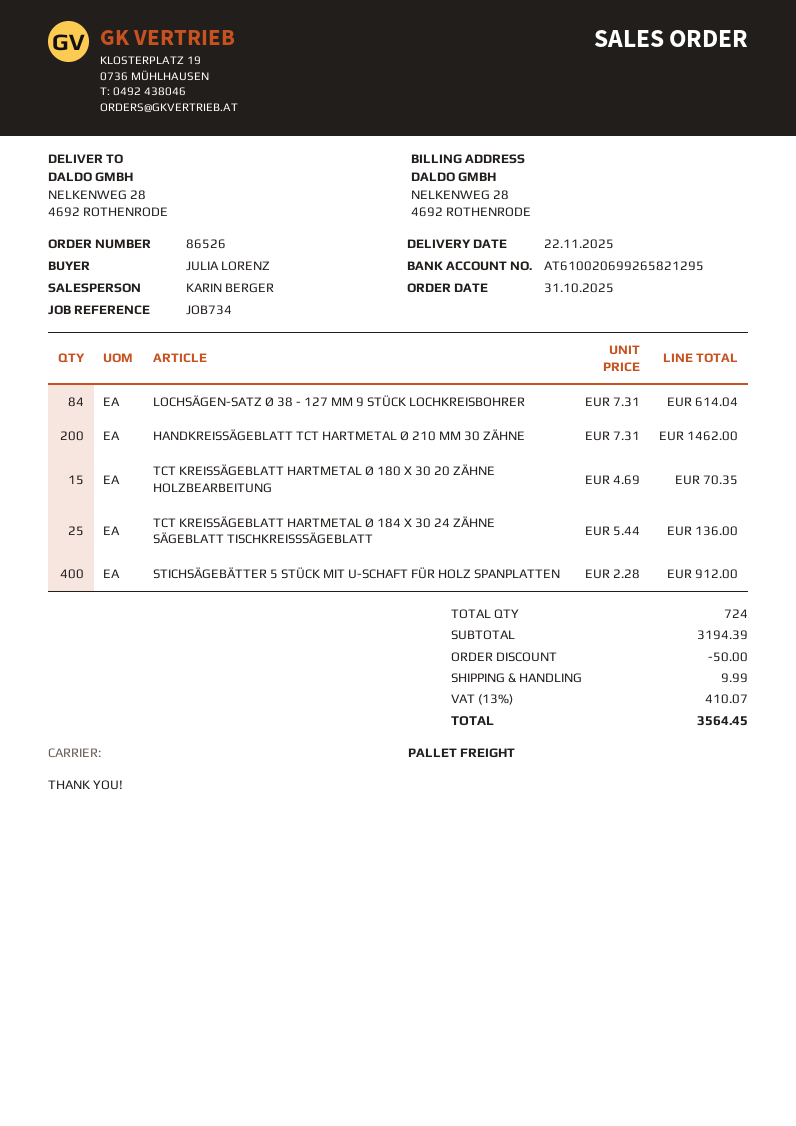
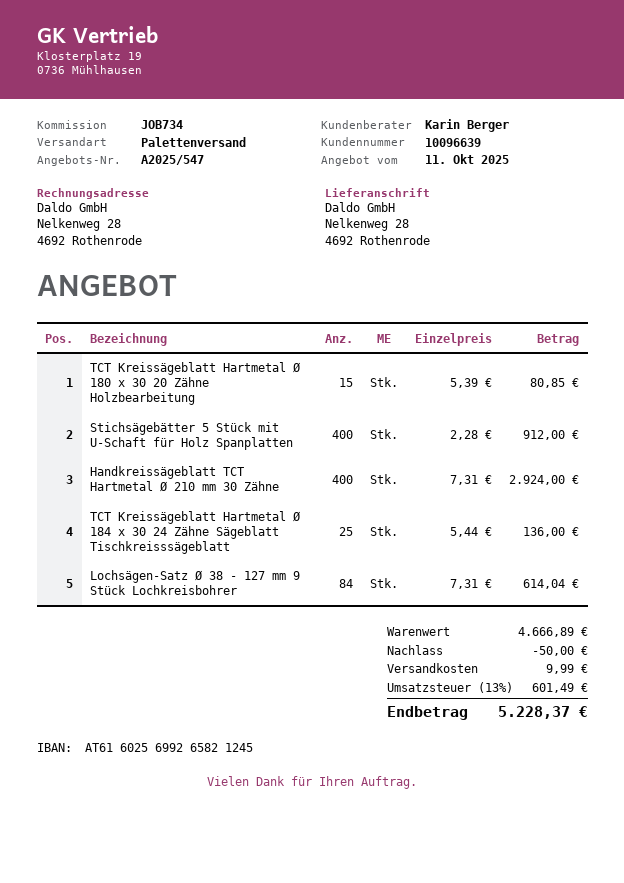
bank account: AT610020699265821295 -> AT616025699265821245
HANDKREISSÄGEBLATT TCT HARTMETAL Ø 210 MM 30 ZÄHNE: 200 x 7.31 = 1462.00 -> 400 x 7.31 = 2924.00
TCT KREISSÄGEBLATT HARTMETAL Ø 180 X 30 20 ZÄHNE HOLZBEARBEITUNG: 15 x 4.69 = 70.35 -> 15 x 5.39 = 80.85
subtotal: 3194.39 -> 4666.89
tax: 13% = 410.07 -> 13% = 601.49
total: 3564.45 -> 5228.37

